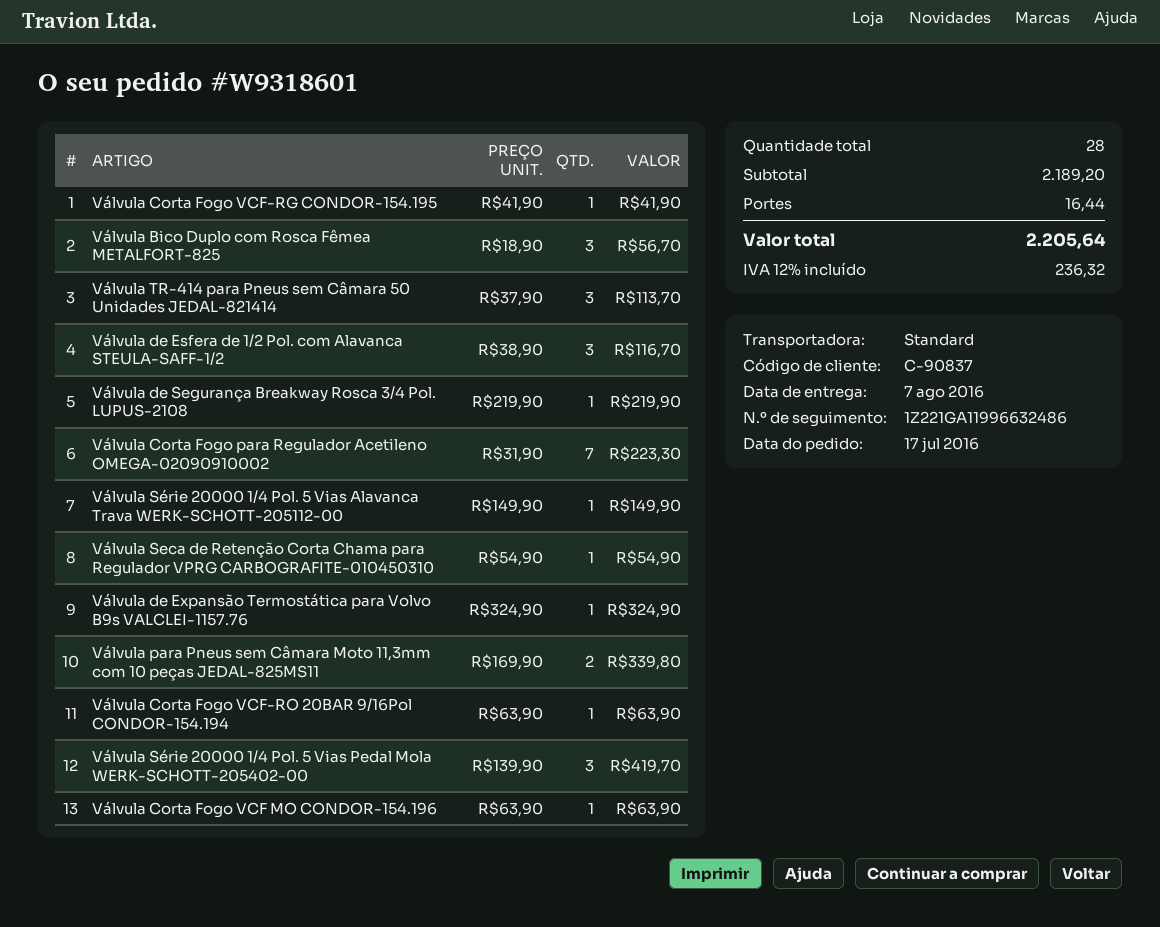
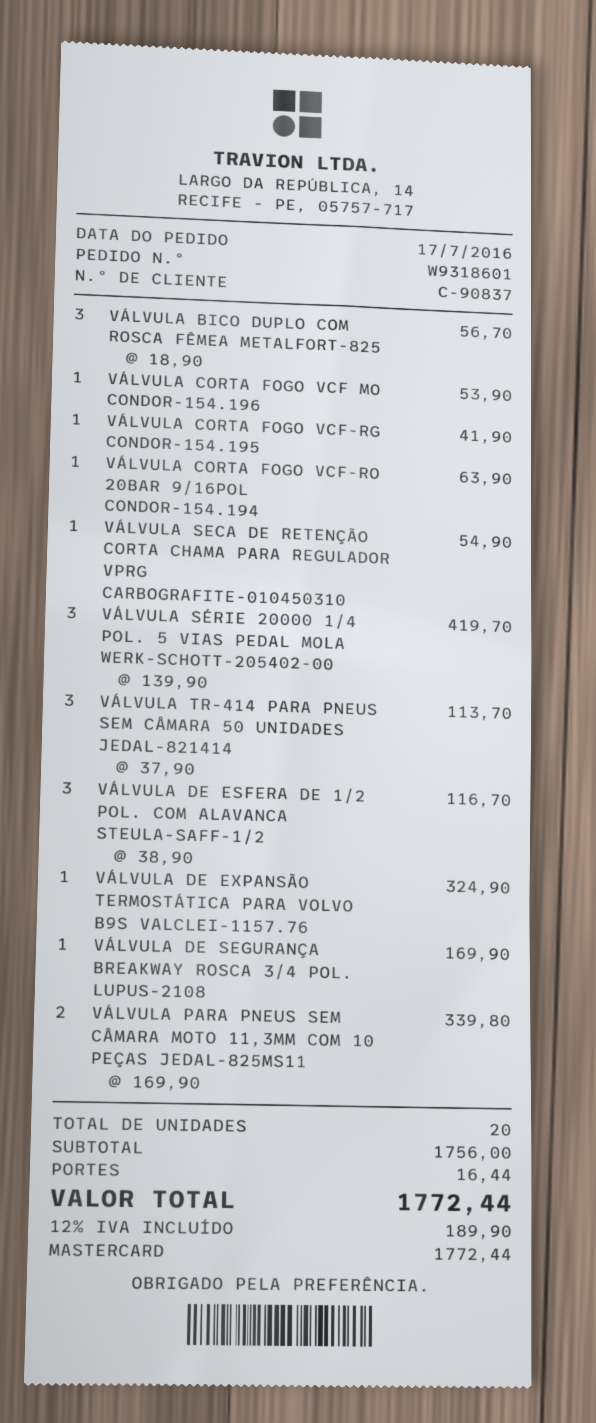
Válvula de Segurança Breakway Rosca 3/4 Pol. LUPUS-2108: 1 x 219.90 = 219.90 -> 1 x 169.90 = 169.90
Válvula Corta Fogo para Regulador Acetileno OMEGA-02090910002: 7 x 31.90 = 223.30 -> none
Válvula Série 20000 1/4 Pol. 5 Vias Alavanca Trava WERK-SCHOTT-205112-00: 1 x 149.90 = 149.90 -> none
Válvula Corta Fogo VCF MO CONDOR-154.196: 1 x 63.90 = 63.90 -> 1 x 53.90 = 53.90
total quantity: 28 -> 20
subtotal: 2189.20 -> 1756.00
tax: 12% = 236.32 -> 12% = 189.90
total: 2205.64 -> 1772.44

